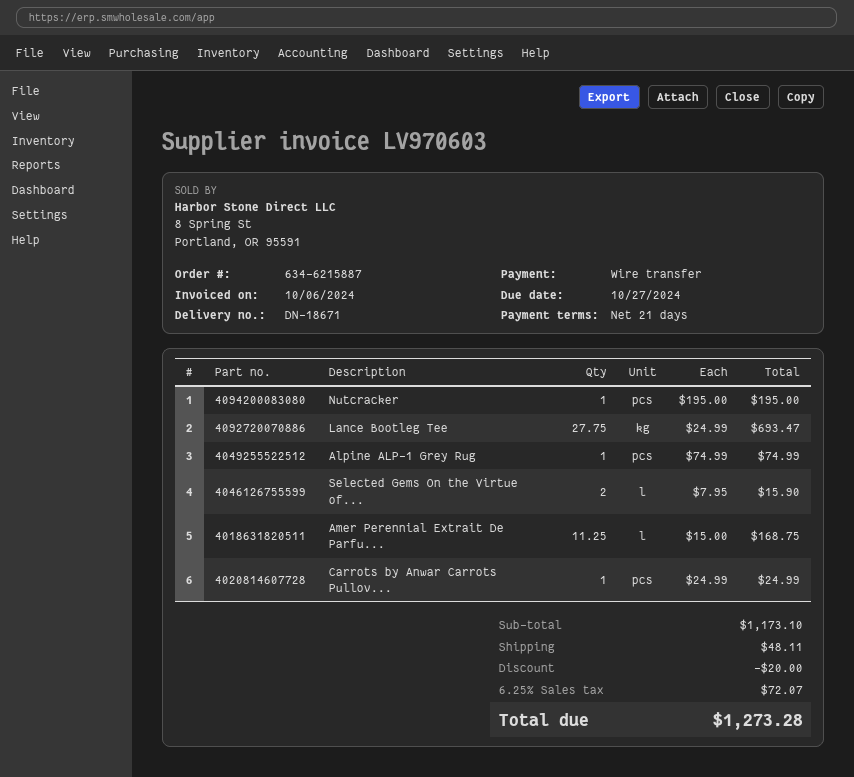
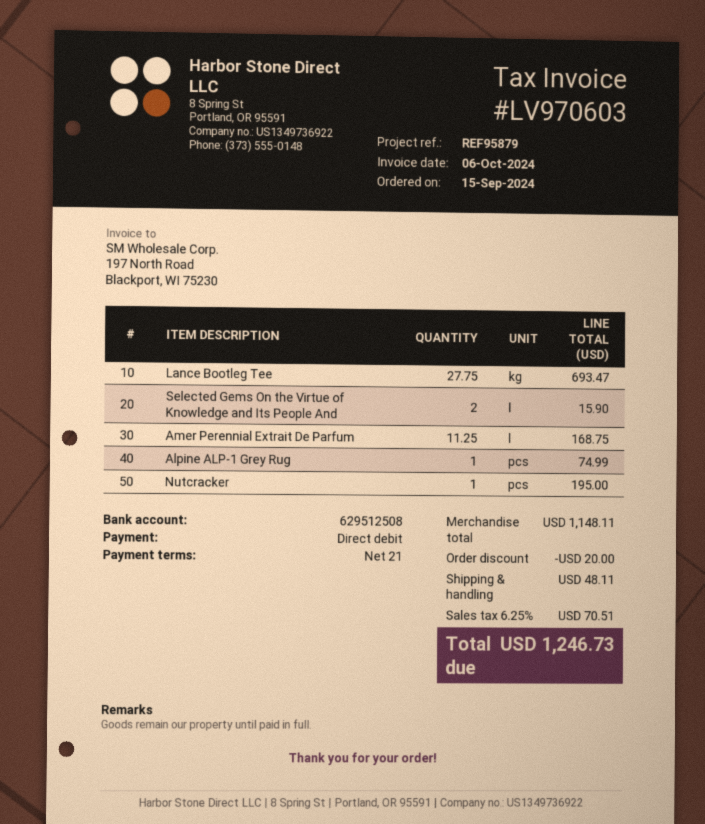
payment method: bank transfer -> direct debit
Carrots by Anwar Carrots Pullov...: 1 for 24.99 -> none
subtotal: 1173.10 -> 1148.11
tax: 6.25% = 72.07 -> 6.25% = 70.51
total: 1273.28 -> 1246.73

